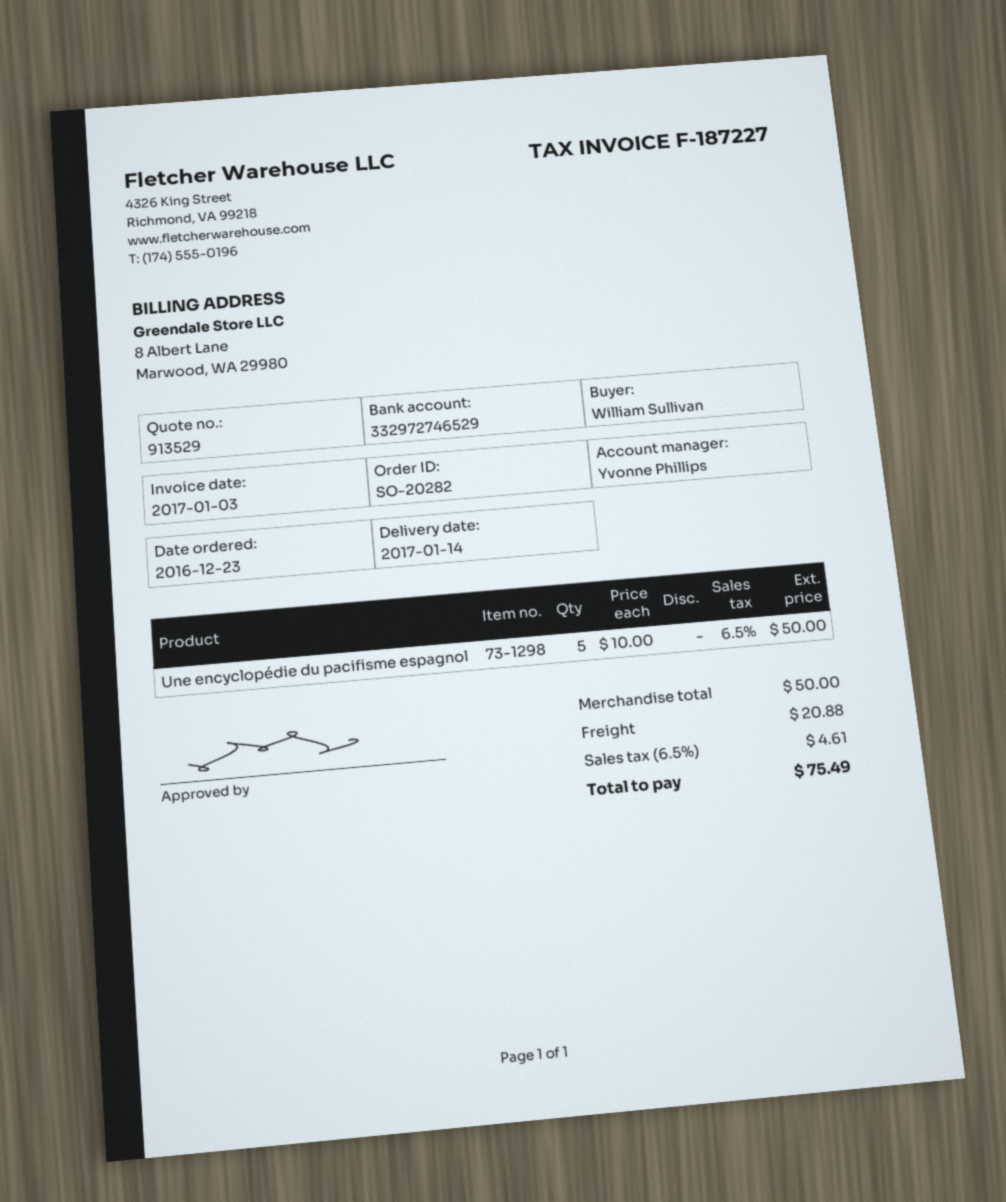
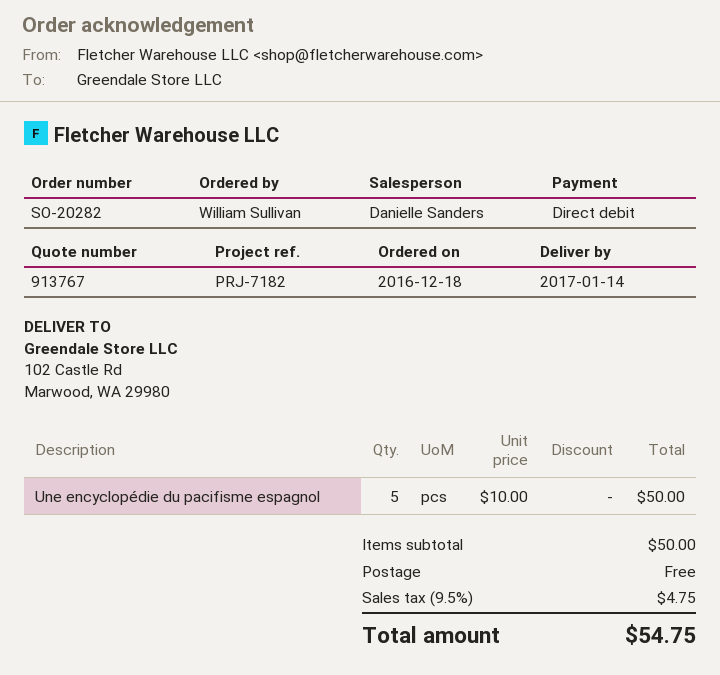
quote number: 913529 -> 913767
order date: 2016-12-23 -> 2016-12-18
sales rep: Yvonne Phillips -> Danielle Sanders
shipping: 20.88 -> 0.00
tax: 6.5% = 4.61 -> 9.5% = 4.75
total: 75.49 -> 54.75

